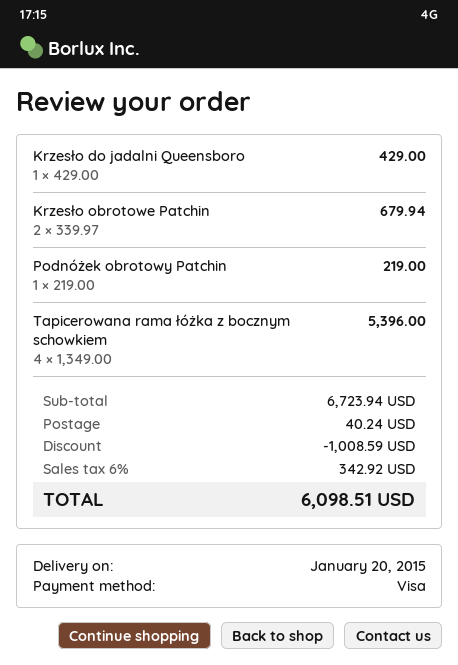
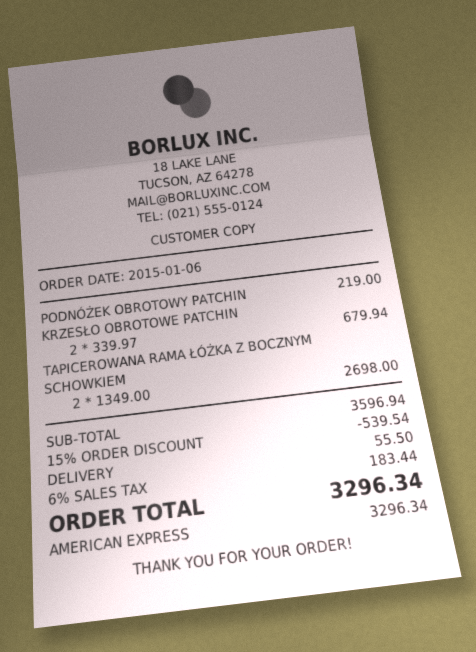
payment method: Visa -> American Express
Krzesło do jadalni Queensboro: 1 x 429.00 = 429.00 -> none
Tapicerowana rama łóżka z bocznym schowkiem: 4 x 1349.00 = 5396.00 -> 2 x 1349.00 = 2698.00
subtotal: 6723.94 -> 3596.94
discount: 1008.59 -> 539.54
shipping: 40.24 -> 55.50
tax: 6% = 342.92 -> 6% = 183.44
total: 6098.51 -> 3296.34

